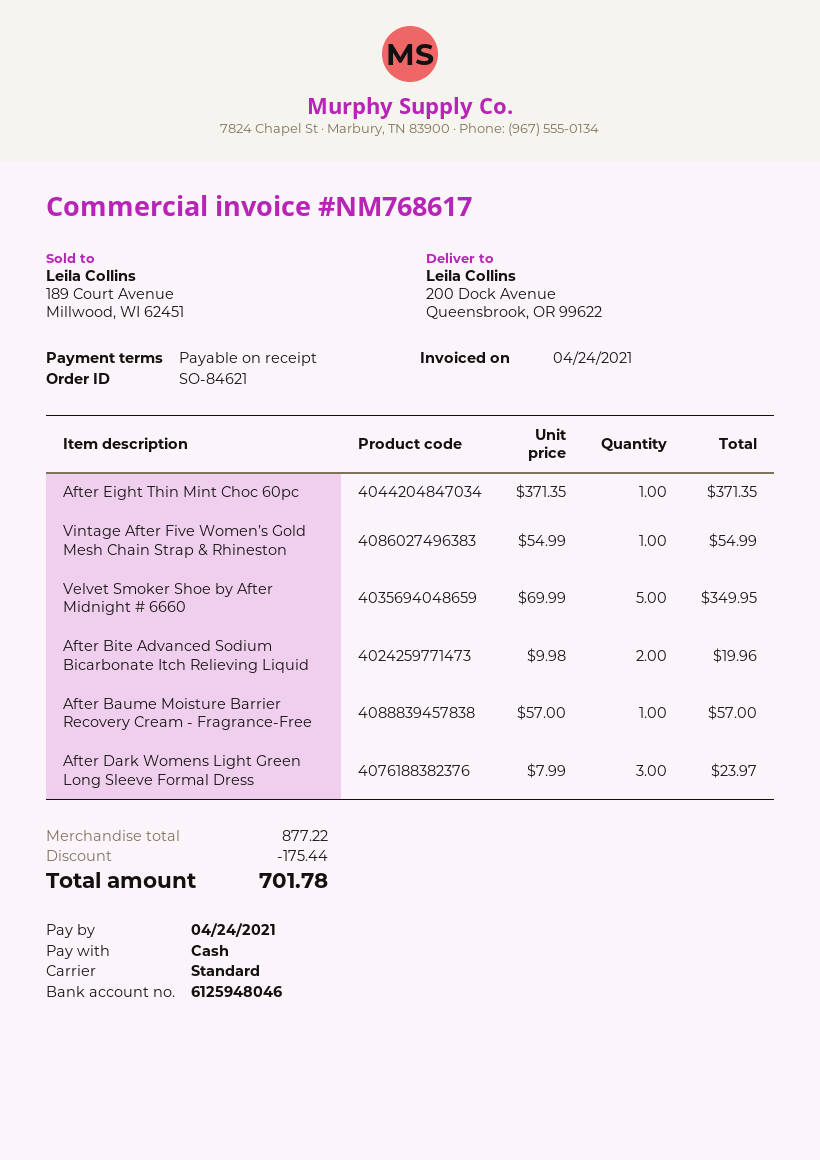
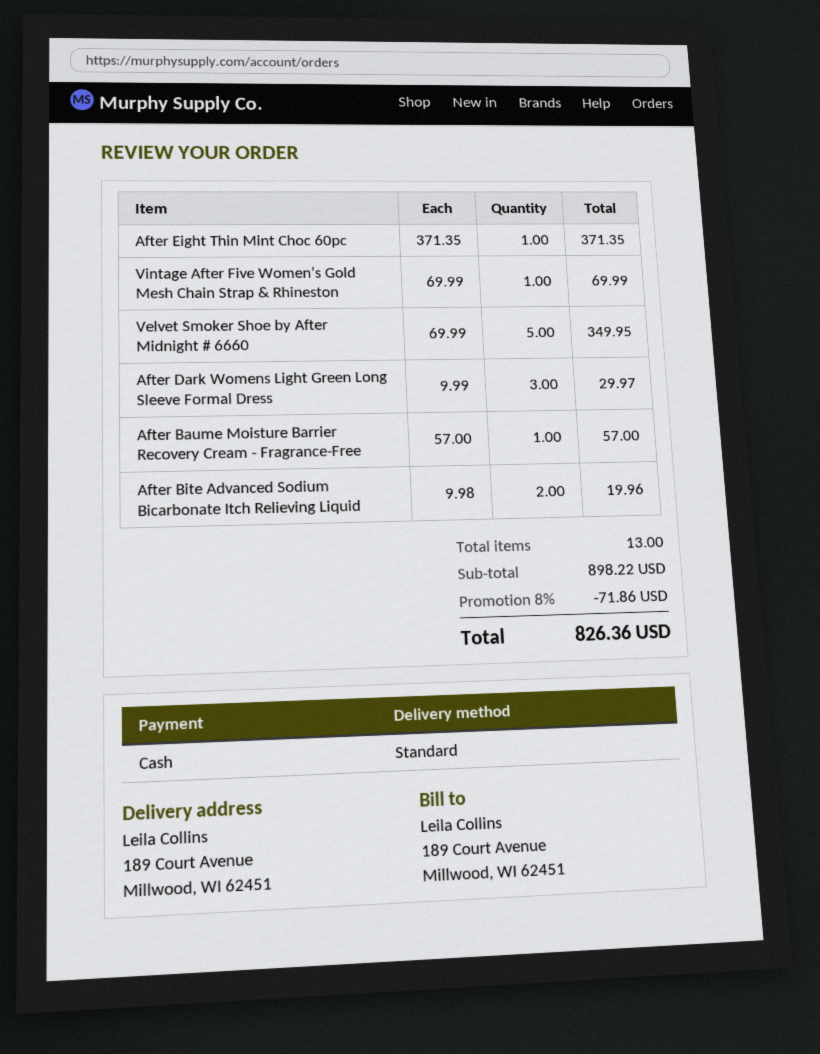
ship to: 200 Dock Avenue, Queensbrook, OR 99622 -> 189 Court Avenue, Millwood, WI 62451
Vintage After Five Women’s Gold Mesh Chain Strap & Rhineston: 1 x 54.99 = 54.99 -> 1 x 69.99 = 69.99
After Dark Womens Light Green Long Sleeve Formal Dress: 3 x 7.99 = 23.97 -> 3 x 9.99 = 29.97
subtotal: 877.22 -> 898.22
discount: 175.44 -> 71.86
total: 701.78 -> 826.36

